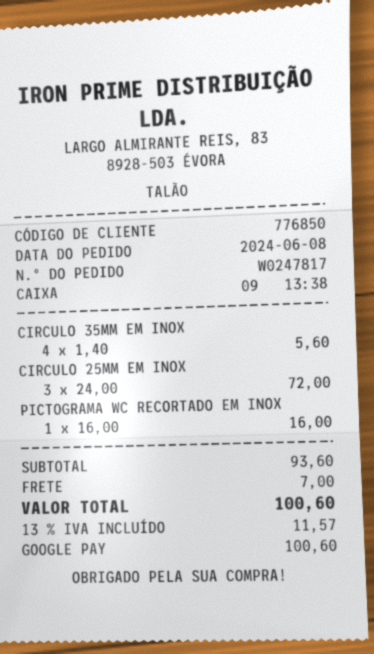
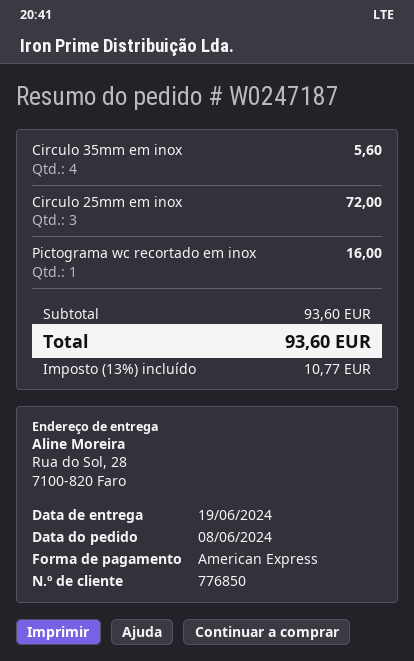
order number: W0247817 -> W0247187
payment method: Google Pay -> American Express
shipping: 7.00 -> none
tax: 13% = 11.57 -> 13% = 10.77
total: 100.60 -> 93.60

